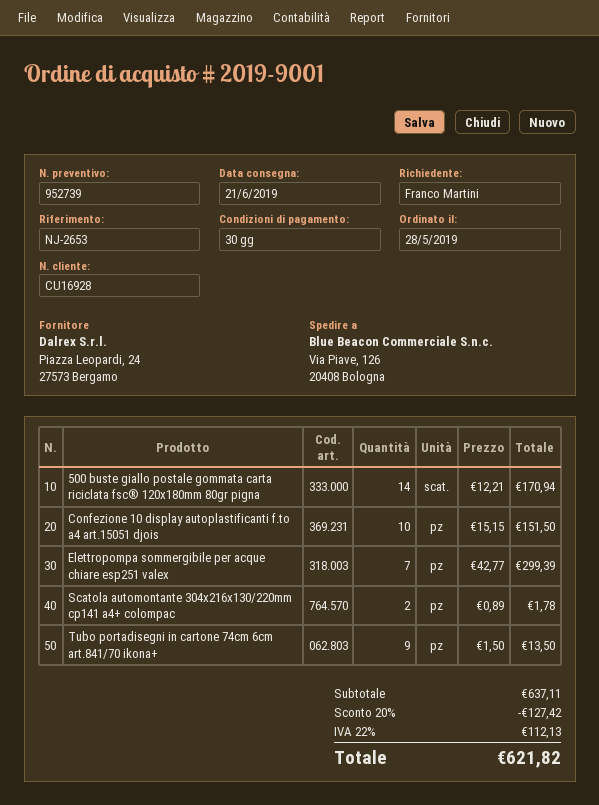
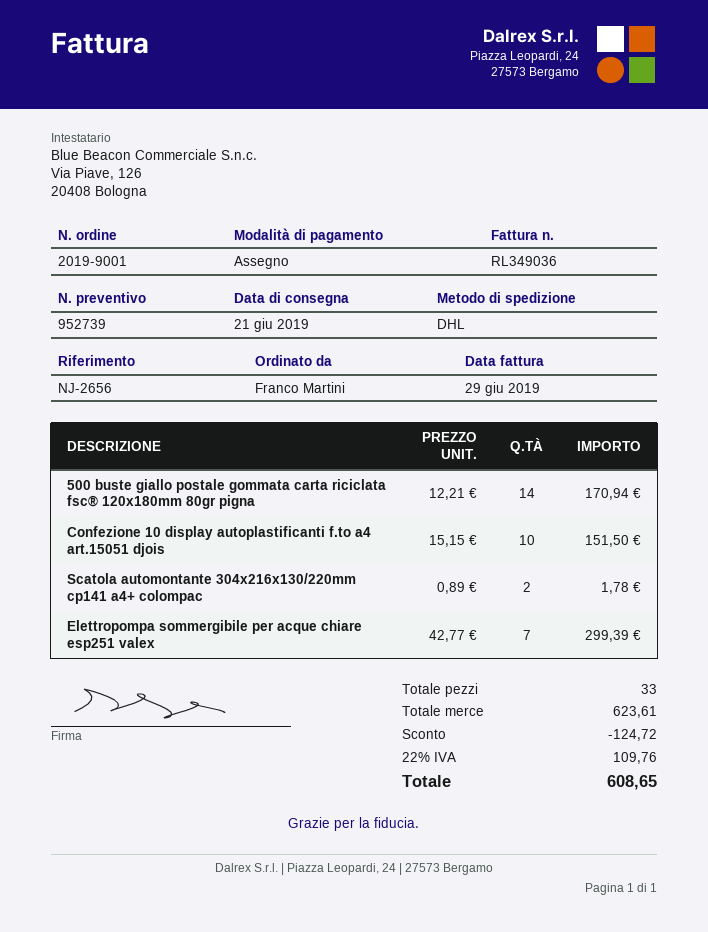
reference: NJ-2653 -> NJ-2656
Tubo portadisegni in cartone 74cm 6cm art.841/70 ikona+: 9 x 1.50 = 13.50 -> none
subtotal: 637.11 -> 623.61
discount: 127.42 -> 124.72
tax: 22% = 112.13 -> 22% = 109.76
total: 621.82 -> 608.65

